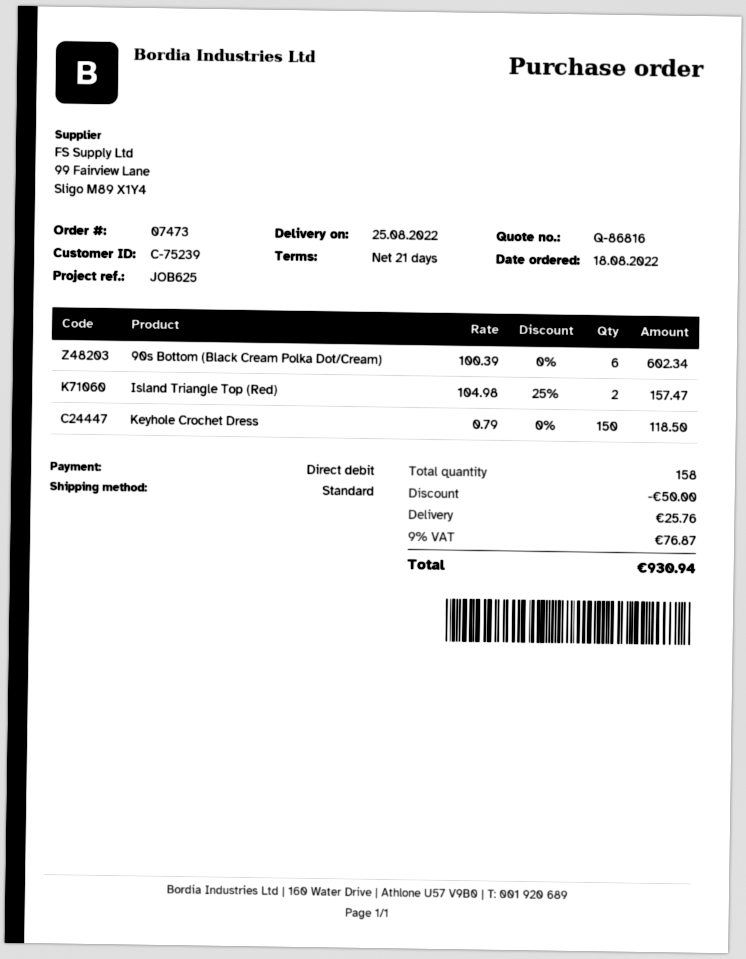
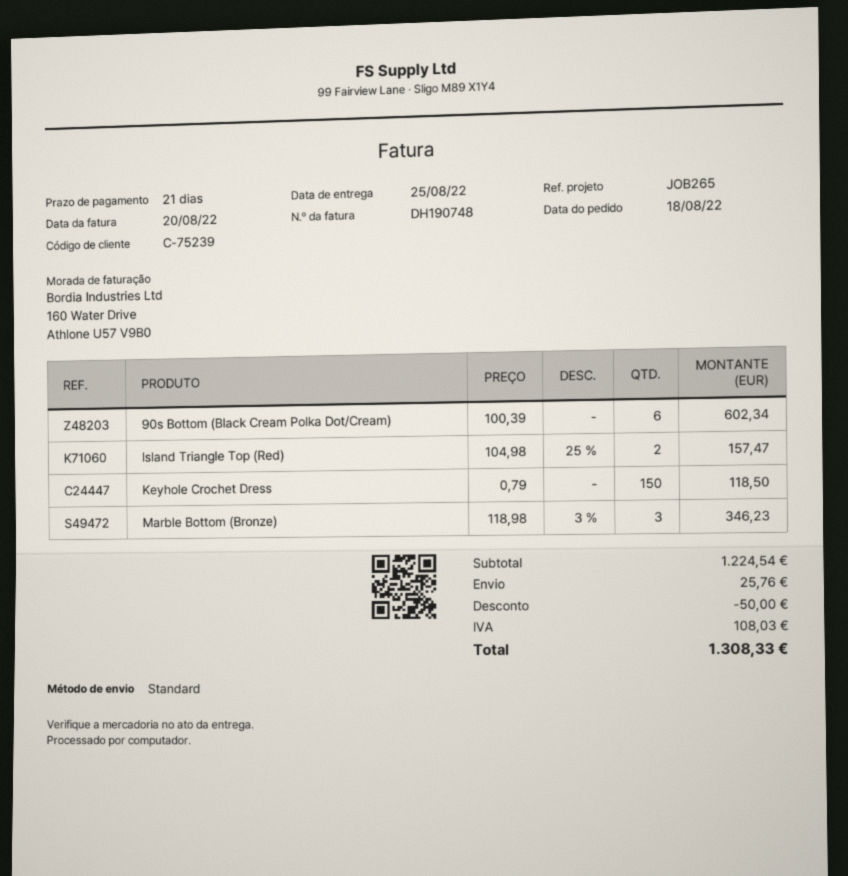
reference: JOB625 -> JOB265
Marble Bottom (Bronze): none -> 3 x 118.98 - 3% = 346.23
tax: 76.87 -> 108.03
total: 930.94 -> 1308.33

